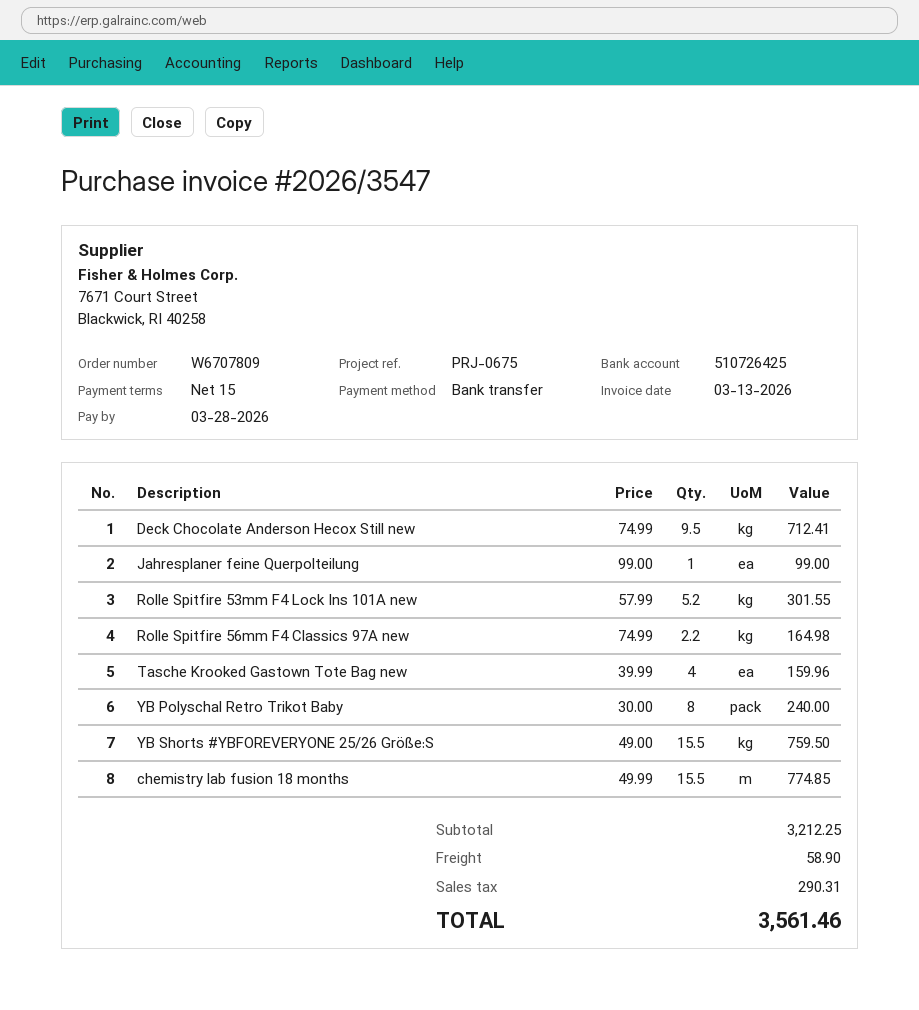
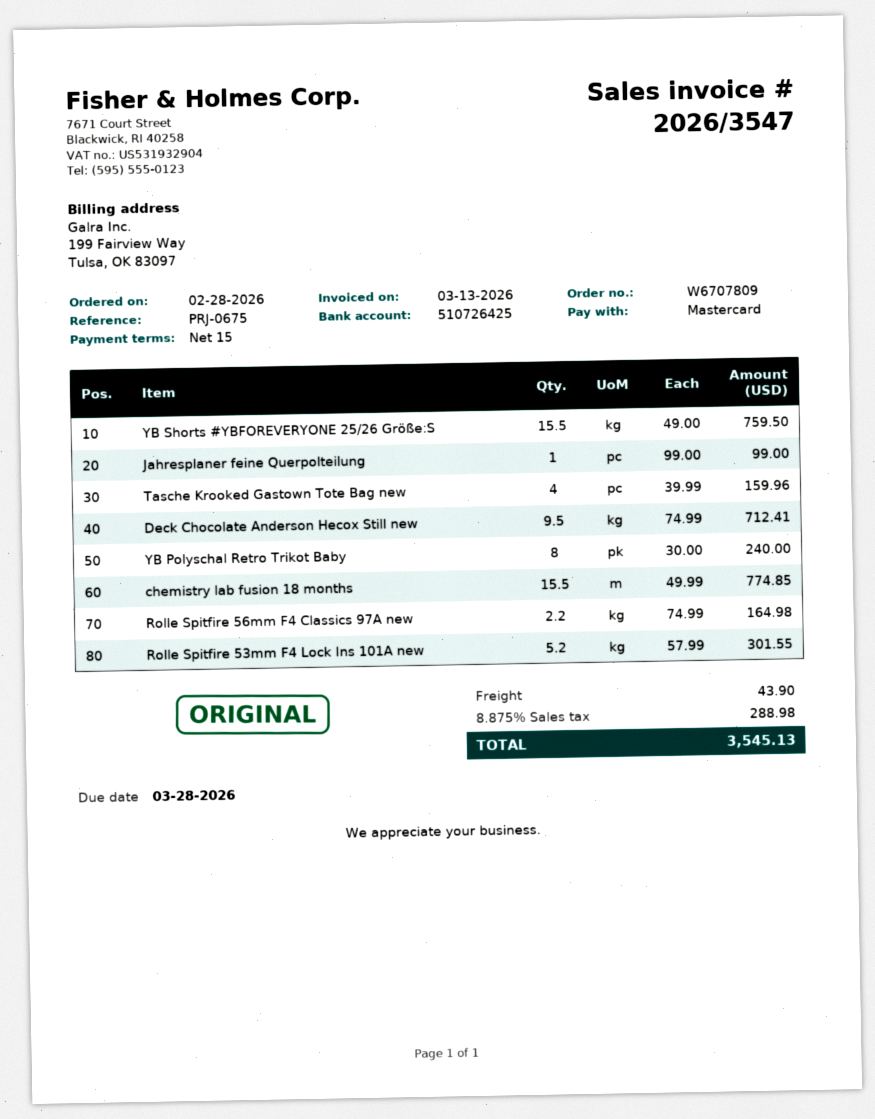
payment method: bank transfer -> Mastercard
shipping: 58.90 -> 43.90
tax: 290.31 -> 288.98
total: 3561.46 -> 3545.13

